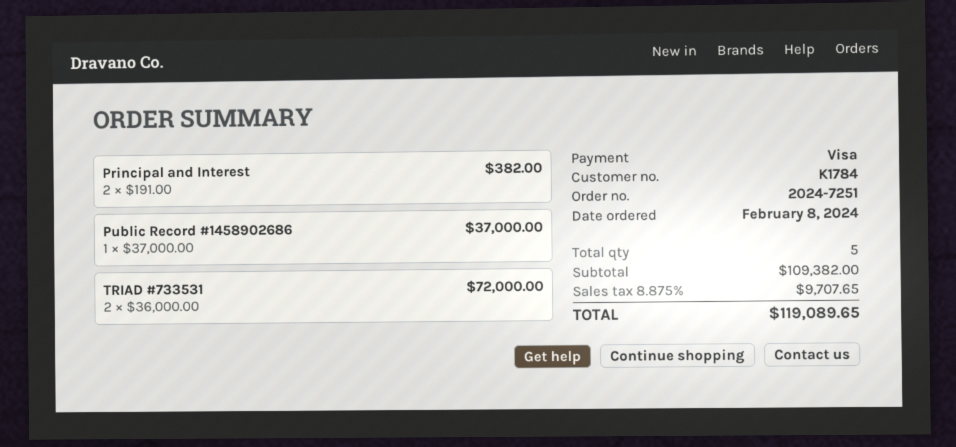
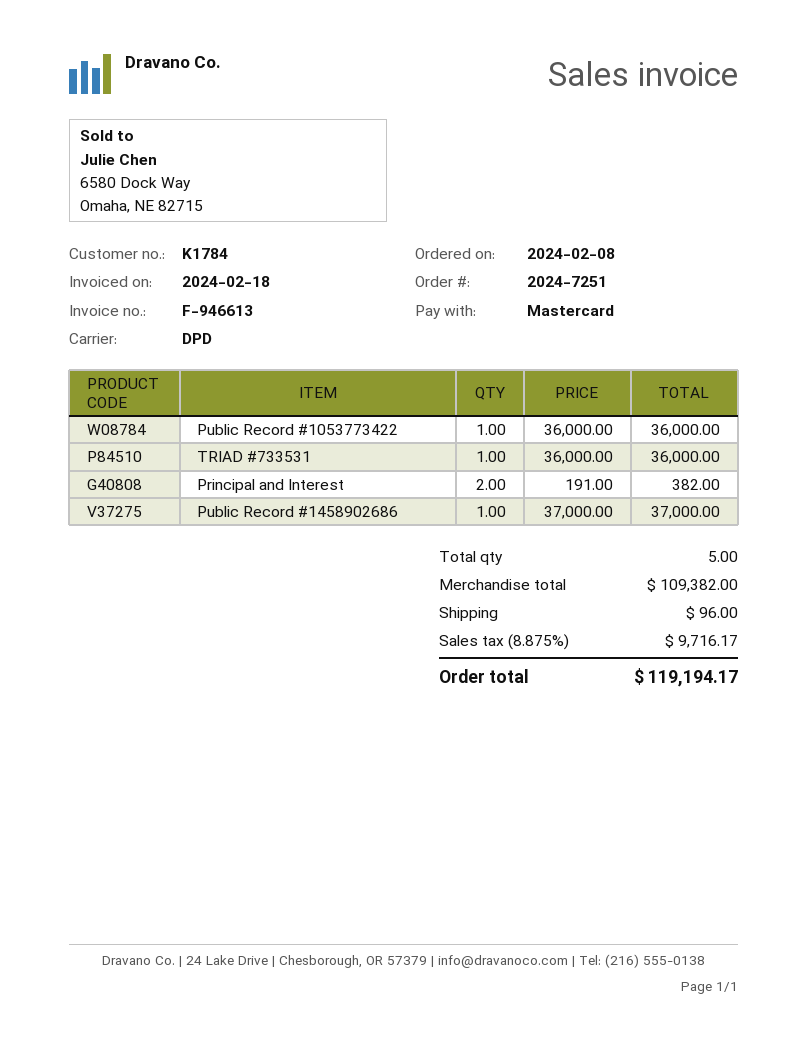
payment method: Visa -> Mastercard
TRIAD #733531: 2 x 36000.00 = 72000.00 -> 1 x 36000.00 = 36000.00
Public Record #1053773422: none -> 1 x 36000.00 = 36000.00
shipping: none -> 96.00
tax: 8.875% = 9707.65 -> 8.875% = 9716.17
total: 119089.65 -> 119194.17

